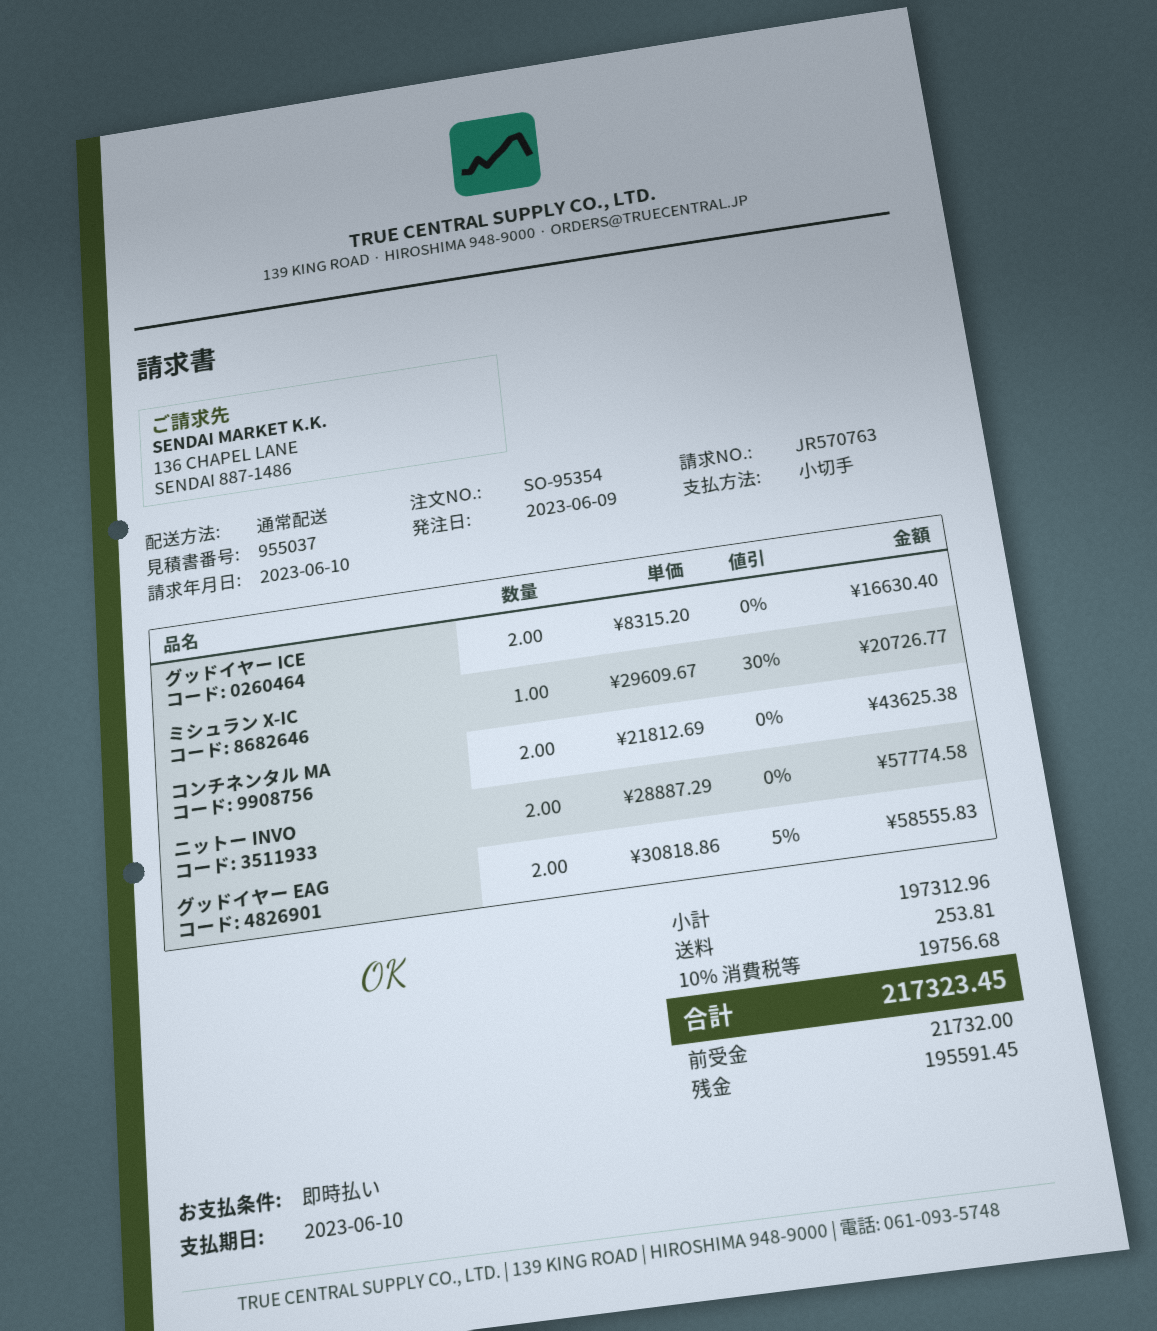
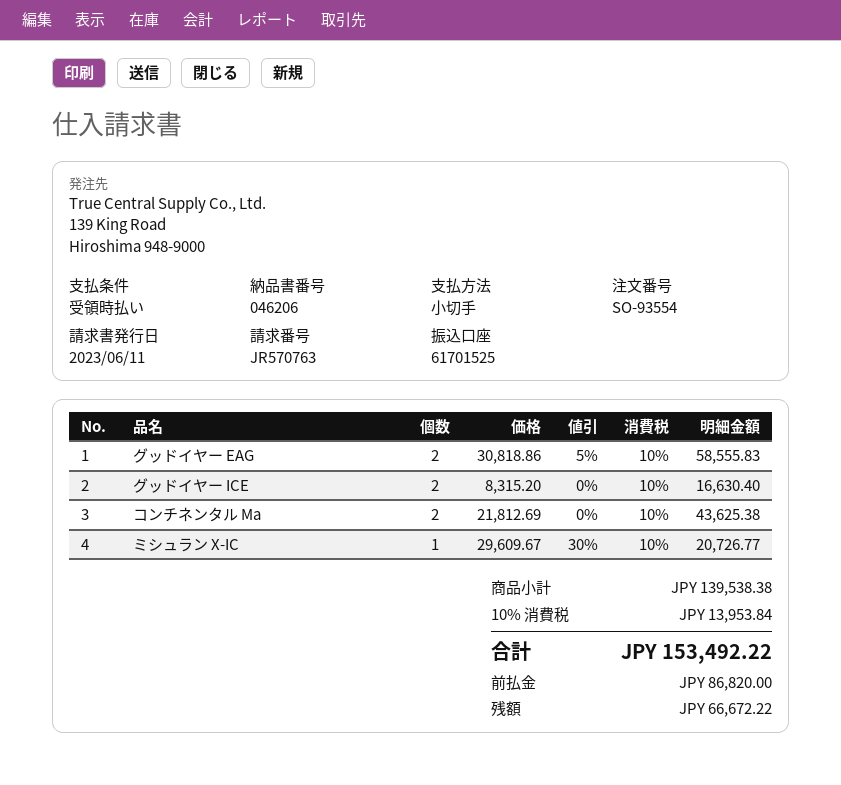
order number: SO-95354 -> SO-93554
invoice date: 2023-06-10 -> 2023-06-11
ニットー INVO: 2 x 28887.29 = 57774.58 -> none
subtotal: 197312.96 -> 139538.38
shipping: 253.81 -> none
tax: 10% = 19756.68 -> 10% = 13953.84
total: 217323.45 -> 153492.22
deposit: 21732.00 -> 86820.00
balance: 195591.45 -> 66672.22

